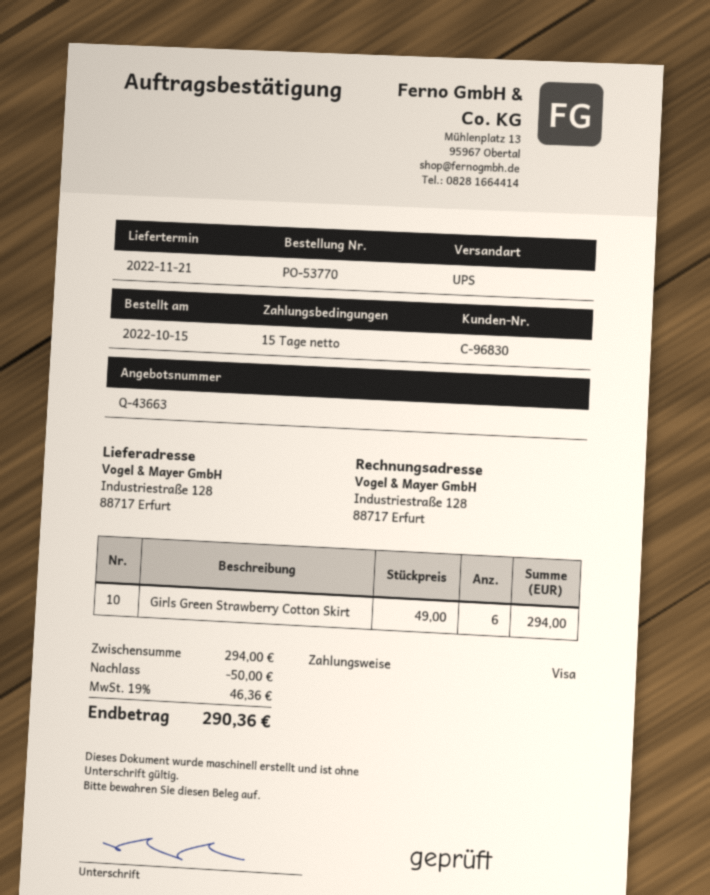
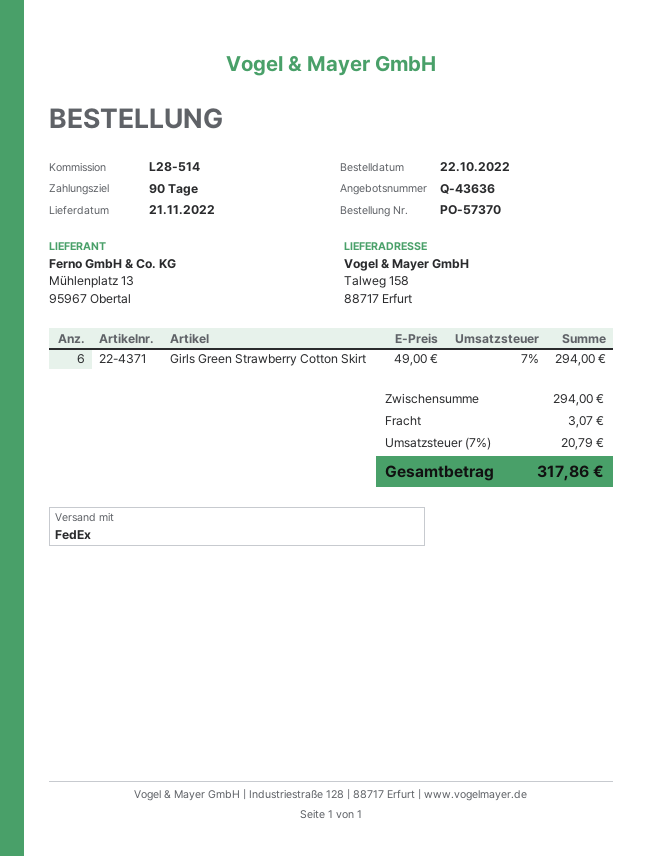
quote number: Q-43663 -> Q-43636
order number: PO-53770 -> PO-57370
order date: 2022-10-15 -> 2022-10-22
payment terms: 15 days -> 90 days
shipping method: UPS -> FedEx
ship to: Industriestraße 128, 88717 Erfurt -> Talweg 158, 88717 Erfurt
discount: 50.00 -> none
shipping: none -> 3.07
tax: 19% = 46.36 -> 7% = 20.79
total: 290.36 -> 317.86

